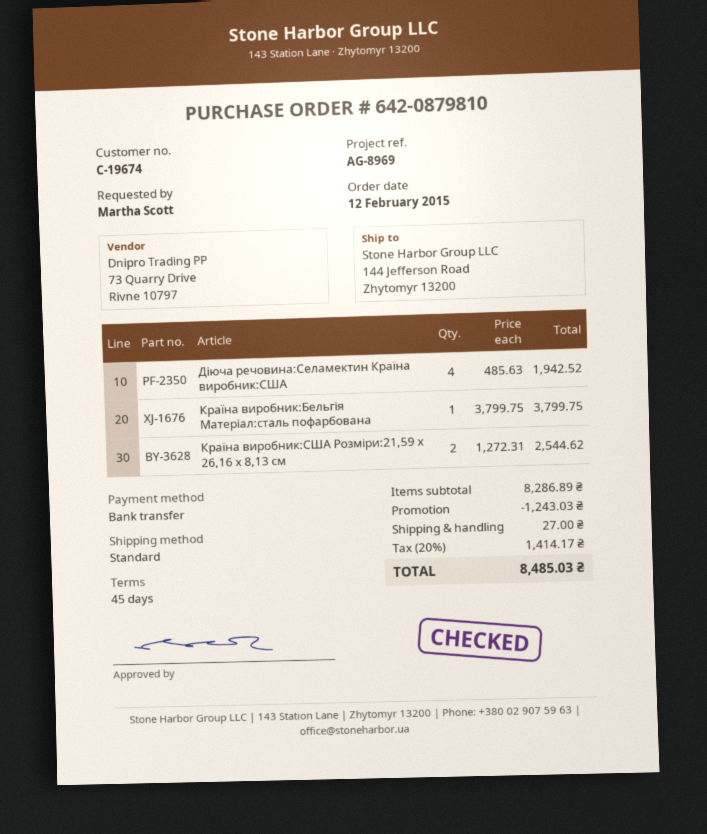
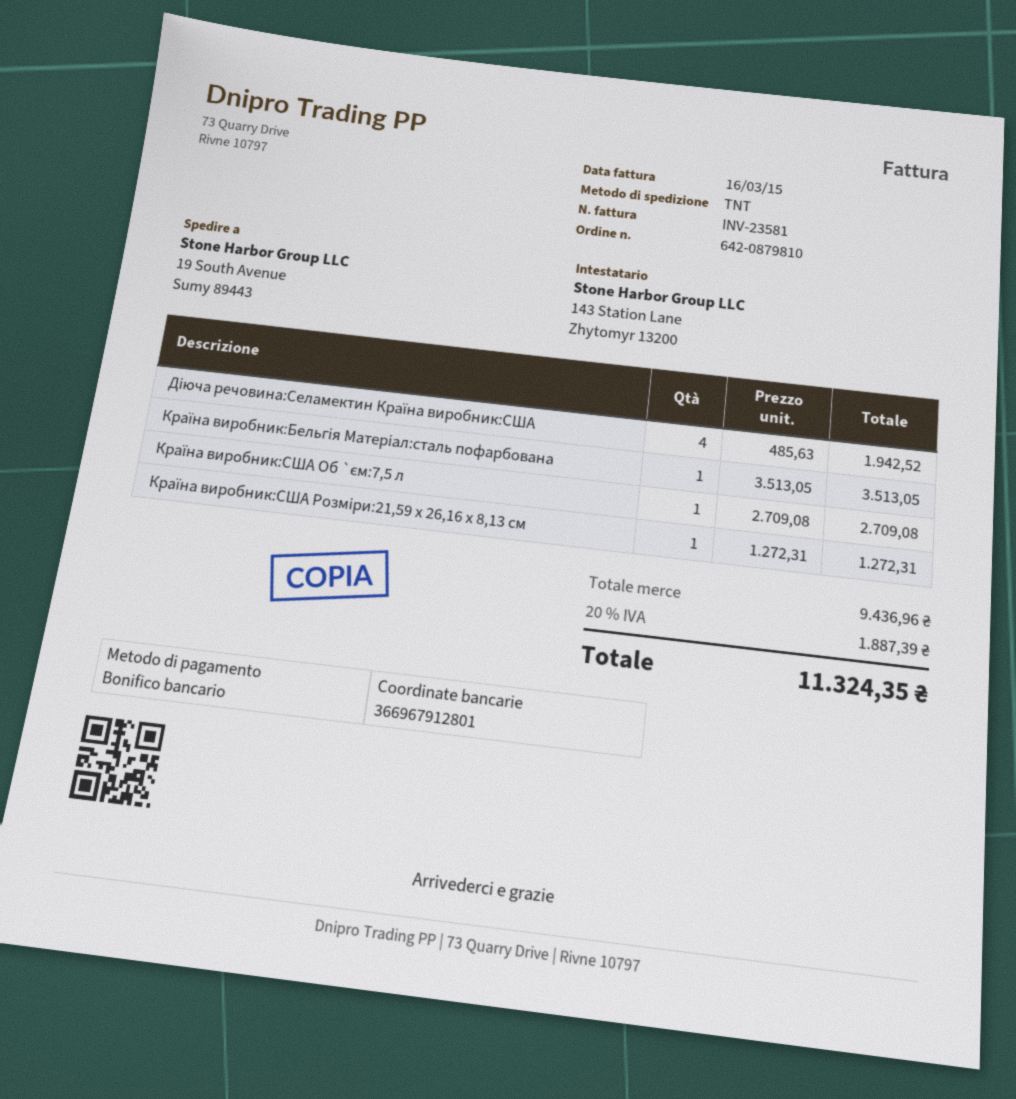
shipping method: standard -> TNT
ship to: 144 Jefferson Road, Zhytomyr 13200 -> 19 South Avenue, Sumy 89443
Країна виробник:Бельгія Матеріал:сталь пофарбована: 1 x 3799.75 = 3799.75 -> 1 x 3513.05 = 3513.05
Країна виробник:США Розміри:21,59 х 26,16 х 8,13 см: 2 x 1272.31 = 2544.62 -> 1 x 1272.31 = 1272.31
Країна виробник:США Об `єм:7,5 л: none -> 1 x 2709.08 = 2709.08
subtotal: 8286.89 -> 9436.96
discount: 1243.03 -> none
shipping: 27.00 -> none
tax: 20% = 1414.17 -> 20% = 1887.39
total: 8485.03 -> 11324.35

